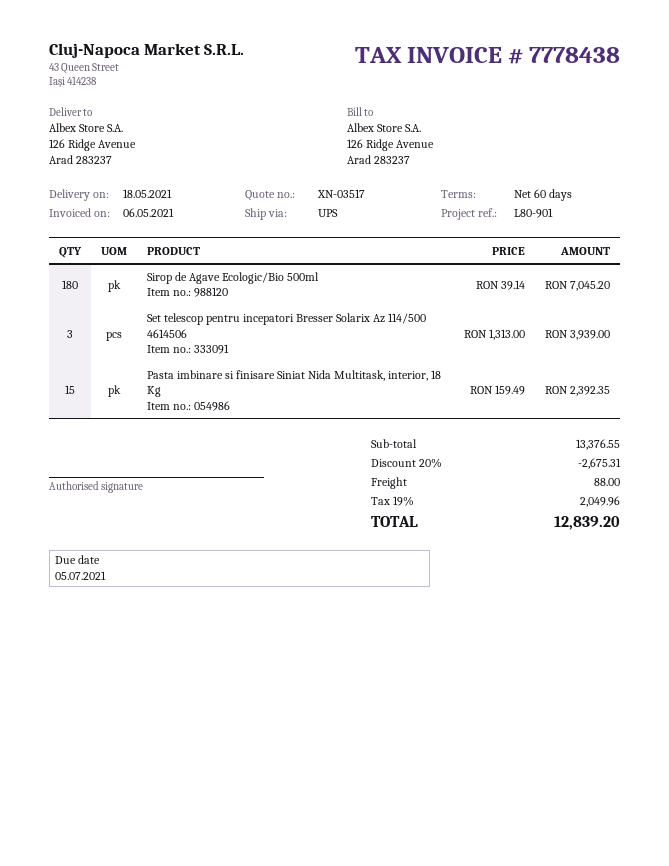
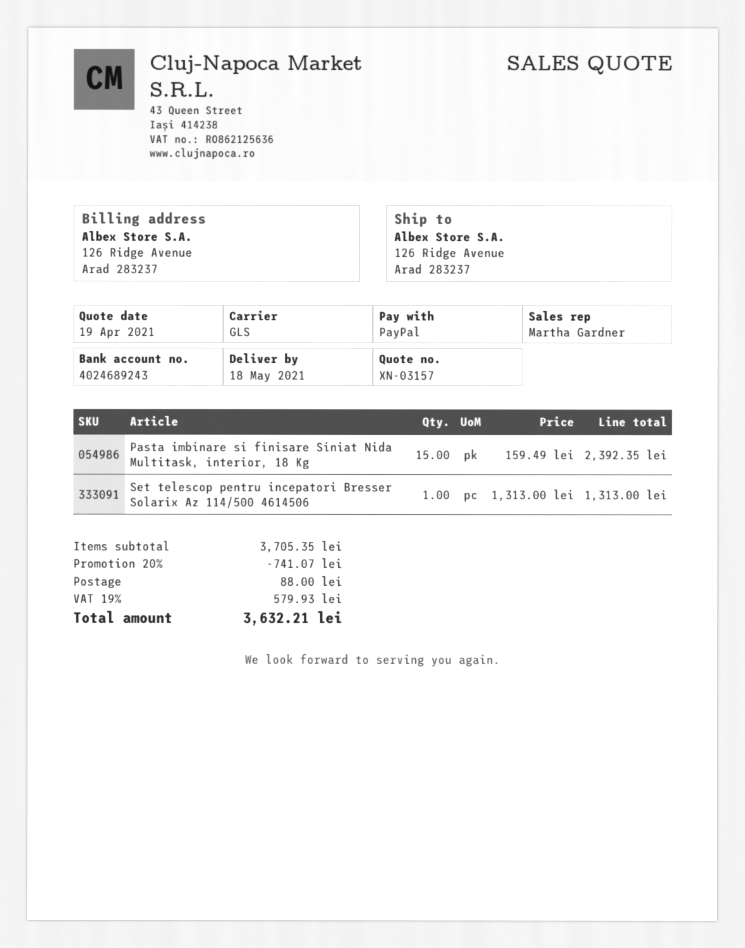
quote number: XN-03517 -> XN-03157
shipping method: UPS -> GLS
Sirop de Agave Ecologic/Bio 500ml: 180 x 39.14 = 7045.20 -> none
Set telescop pentru incepatori Bresser Solarix Az 114/500 4614506: 3 x 1313.00 = 3939.00 -> 1 x 1313.00 = 1313.00
subtotal: 13376.55 -> 3705.35
discount: 20% = 2675.31 -> 20% = 741.07
tax: 19% = 2049.96 -> 19% = 579.93
total: 12839.20 -> 3632.21

